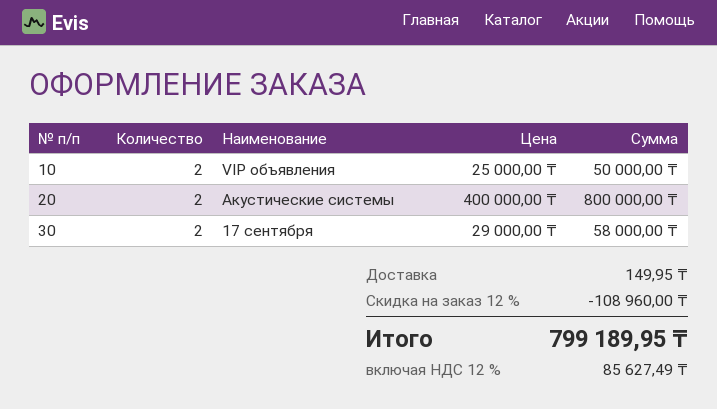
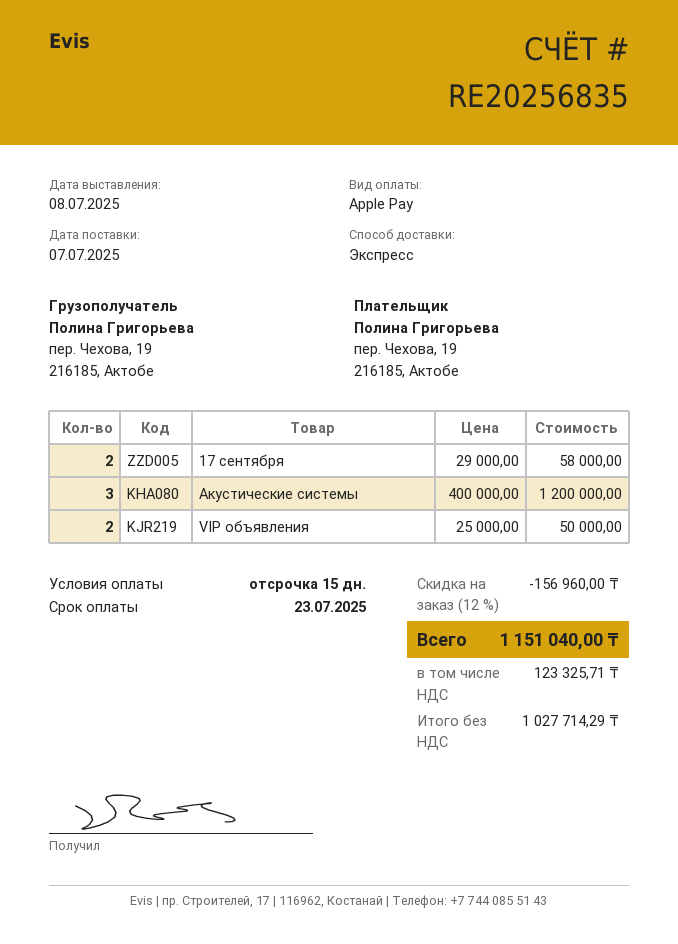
Акустические системы: 2 x 400000.00 = 800000.00 -> 3 x 400000.00 = 1200000.00
discount: 12% = 108960.00 -> 12% = 156960.00
shipping: 149.95 -> none
tax: 85627.49 -> 123325.71
total: 799189.95 -> 1151040.00

